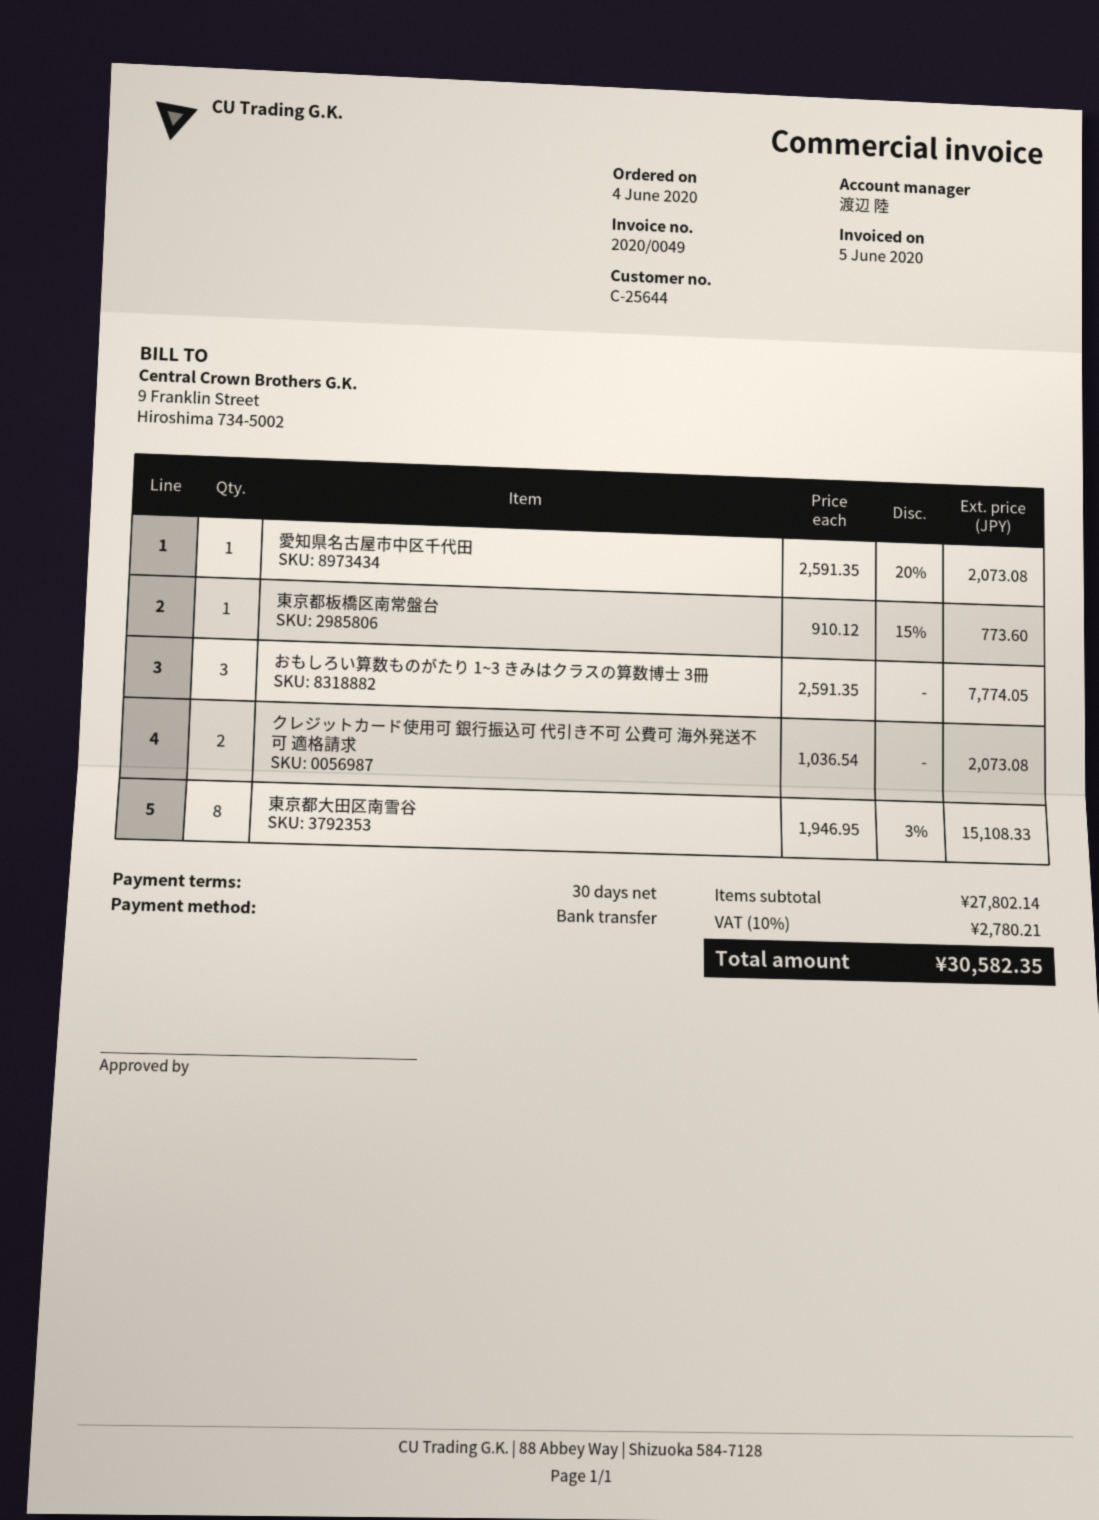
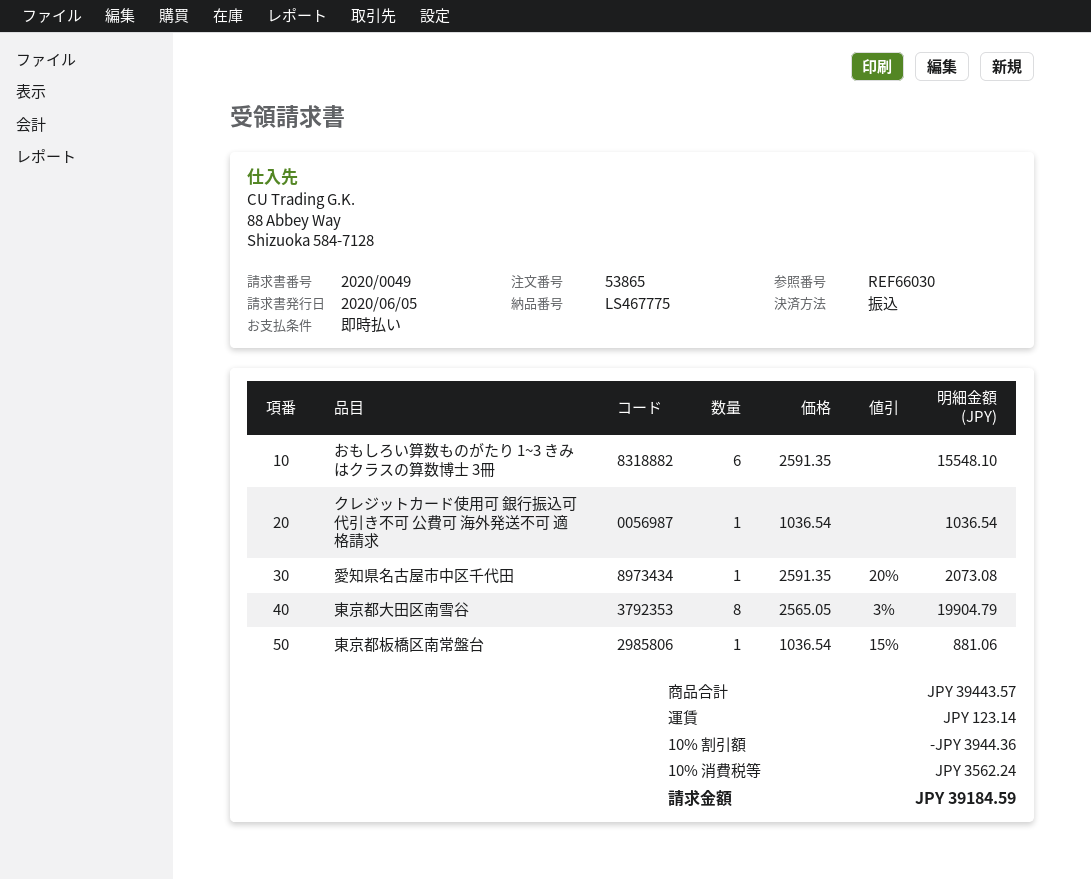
payment terms: 30 days -> on receipt
東京都板橋区南常盤台: 1 x 910.12 - 15% = 773.60 -> 1 x 1036.54 - 15% = 881.06
おもしろい算数ものがたり 1~3 きみはクラスの算数博士 3冊: 3 x 2591.35 = 7774.05 -> 6 x 2591.35 = 15548.10
クレジットカード使用可 銀行振込可 代引き不可 公費可 海外発送不可 適格請求: 2 x 1036.54 = 2073.08 -> 1 x 1036.54 = 1036.54
東京都大田区南雪谷: 8 x 1946.95 - 3% = 15108.33 -> 8 x 2565.05 - 3% = 19904.79
subtotal: 27802.14 -> 39443.57
discount: none -> 10% = 3944.36
shipping: none -> 123.14
tax: 10% = 2780.21 -> 10% = 3562.24
total: 30582.35 -> 39184.59

